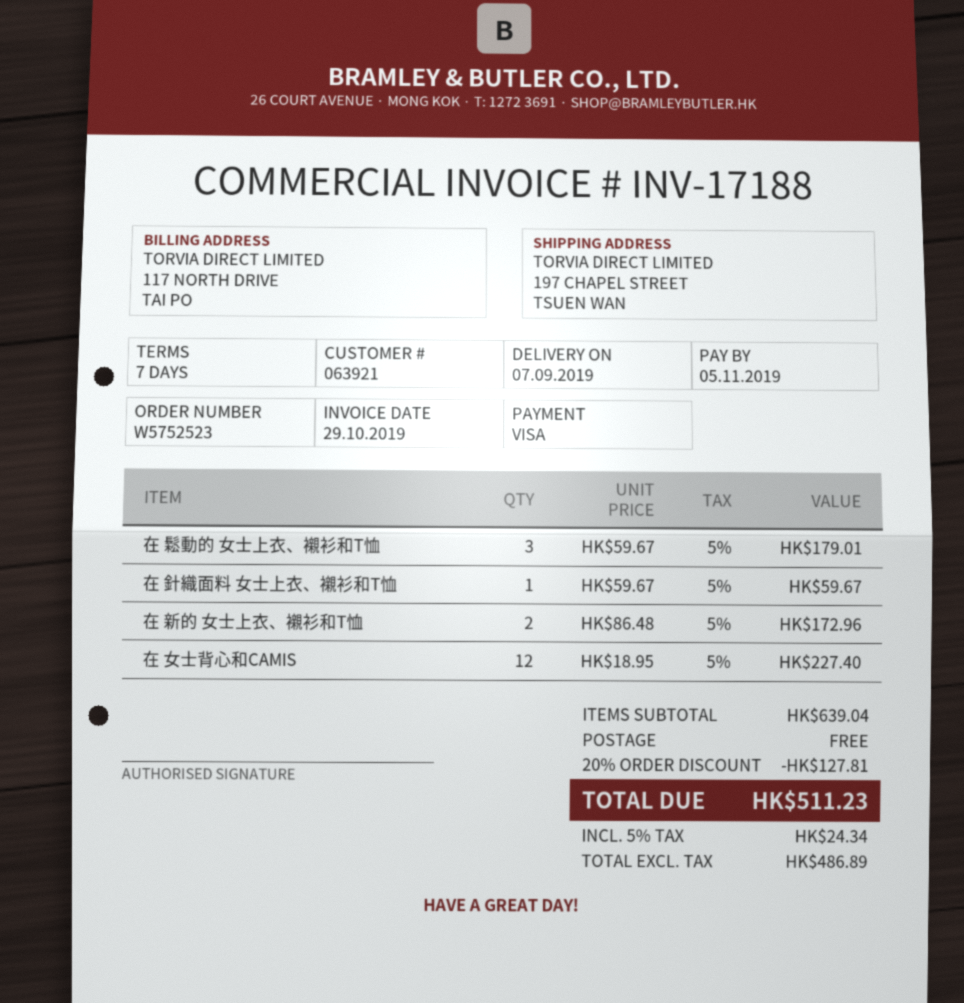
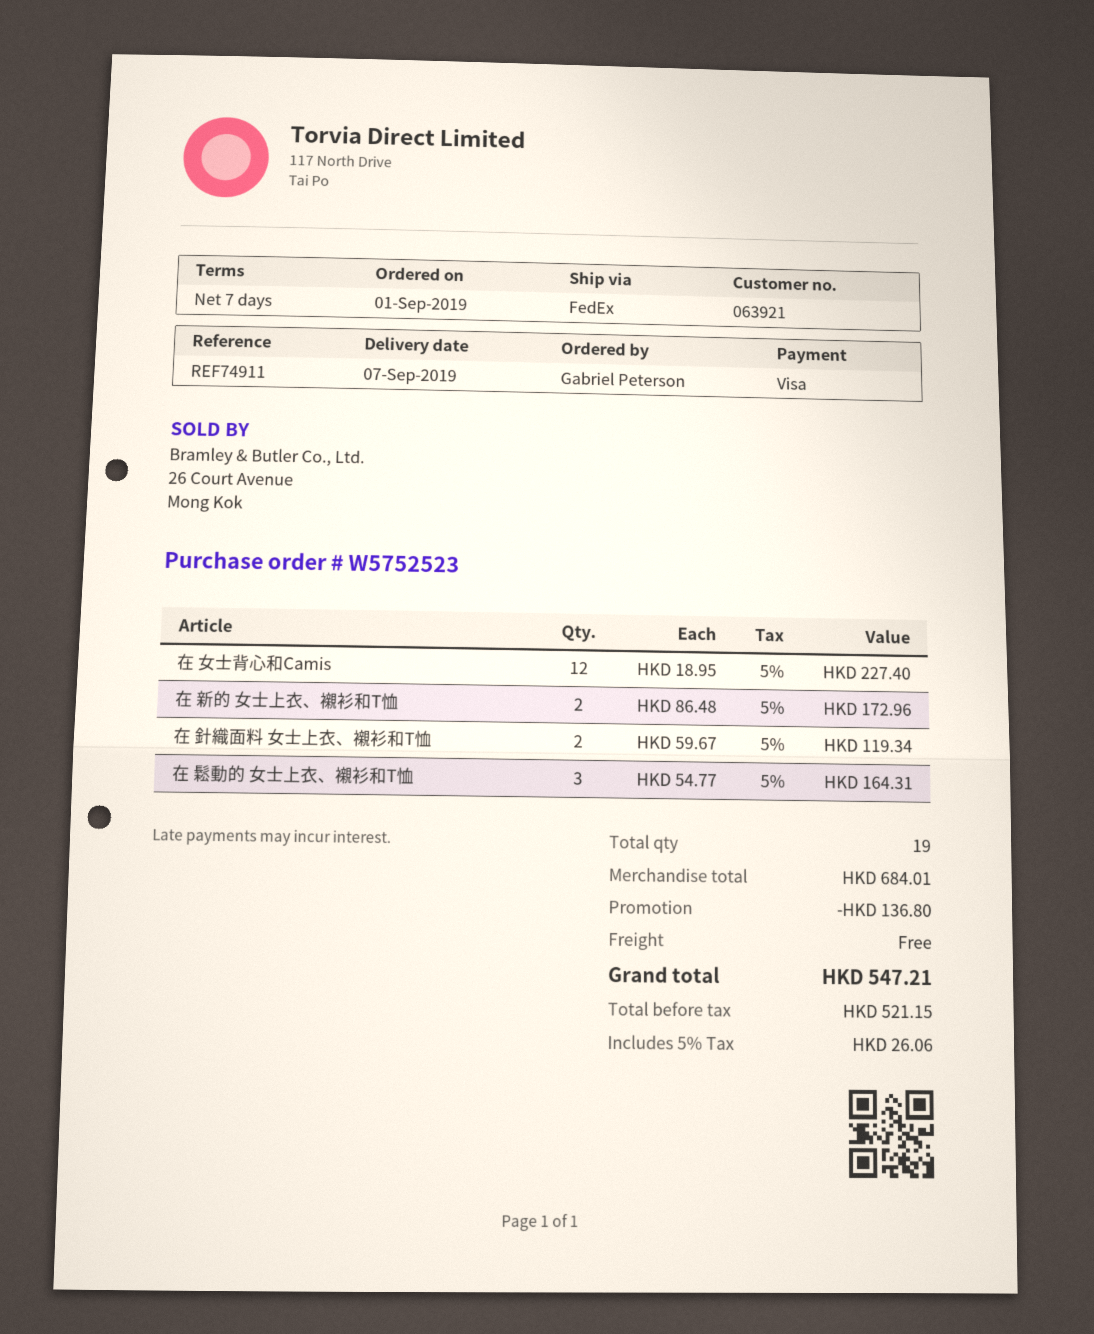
在 鬆動的 女士上衣、襯衫和T恤: 3 x 59.67 = 179.01 -> 3 x 54.77 = 164.31
在 針織面料 女士上衣、襯衫和T恤: 1 x 59.67 = 59.67 -> 2 x 59.67 = 119.34
subtotal: 639.04 -> 684.01
discount: 127.81 -> 136.80
net: 486.89 -> 521.15
tax: 5% = 24.34 -> 5% = 26.06
total: 511.23 -> 547.21

